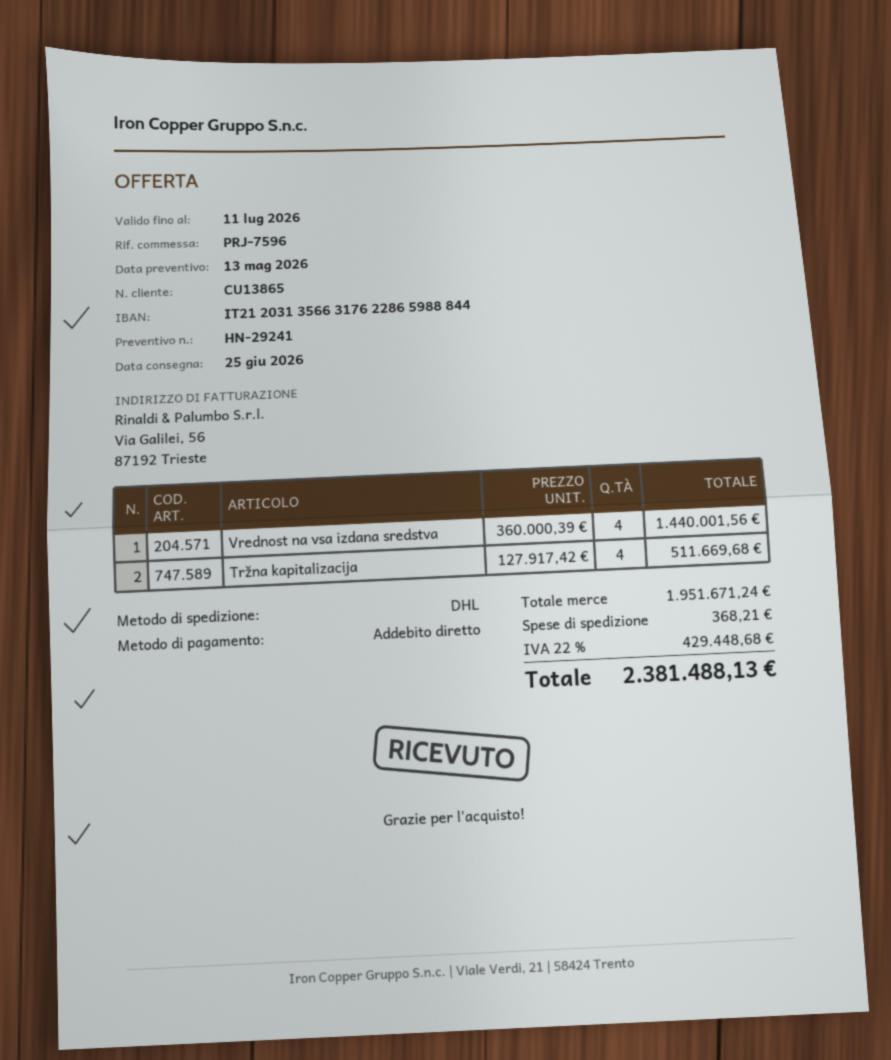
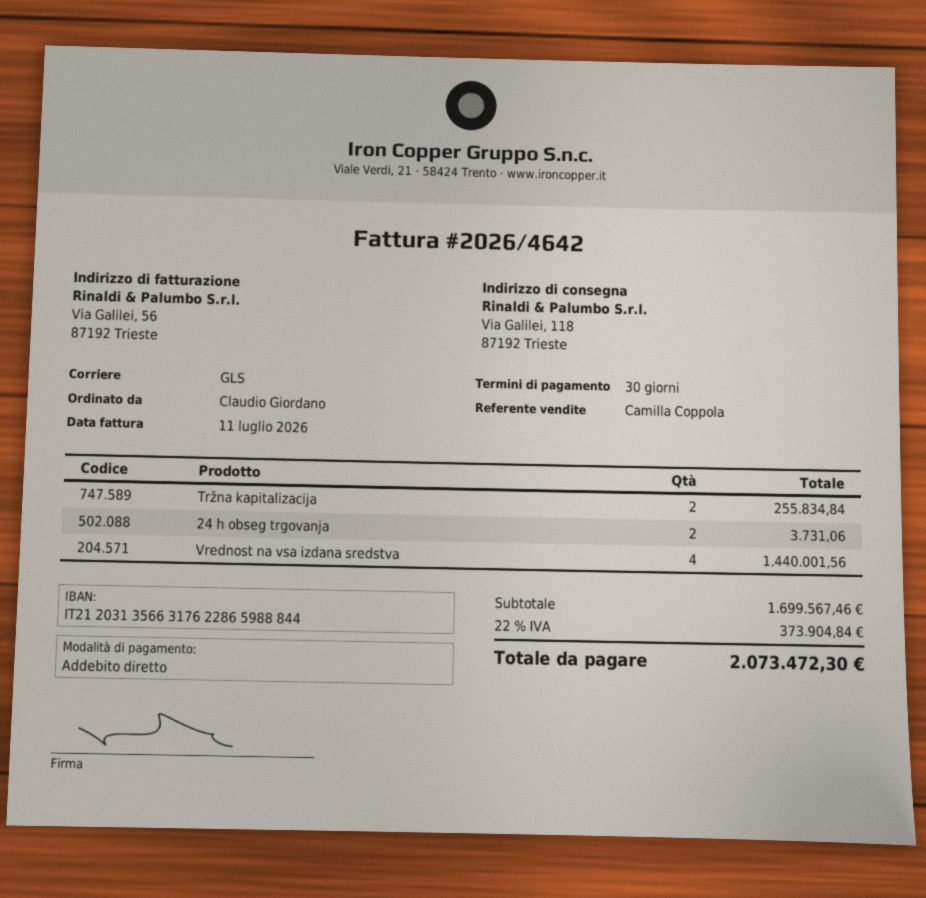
shipping method: DHL -> GLS
Tržna kapitalizacija: 4 for 511669.68 -> 2 for 255834.84
24 h obseg trgovanja: none -> 2 for 3731.06
subtotal: 1951671.24 -> 1699567.46
shipping: 368.21 -> none
tax: 22% = 429448.68 -> 22% = 373904.84
total: 2381488.13 -> 2073472.30

